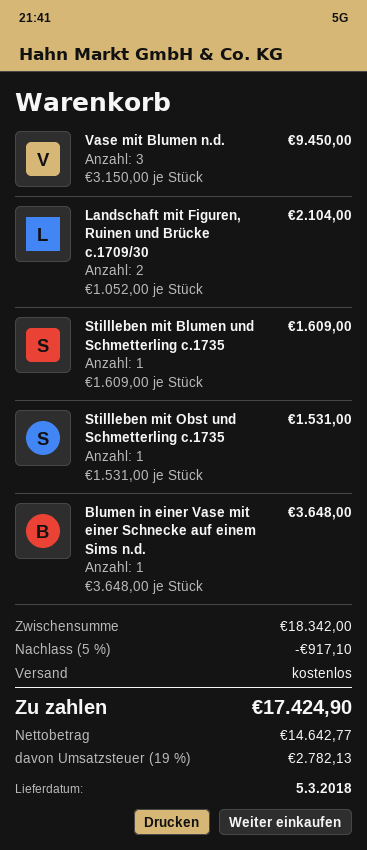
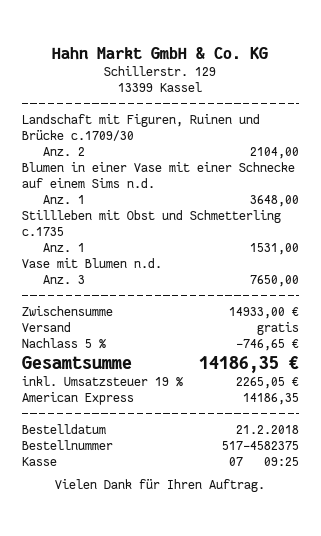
Vase mit Blumen n.d.: 3 for 9450.00 -> 3 for 7650.00
Stillleben mit Blumen und Schmetterling c.1735: 1 for 1609.00 -> none
subtotal: 18342.00 -> 14933.00
discount: 5% = 917.10 -> 5% = 746.65
tax: 19% = 2782.13 -> 19% = 2265.05
total: 17424.90 -> 14186.35

